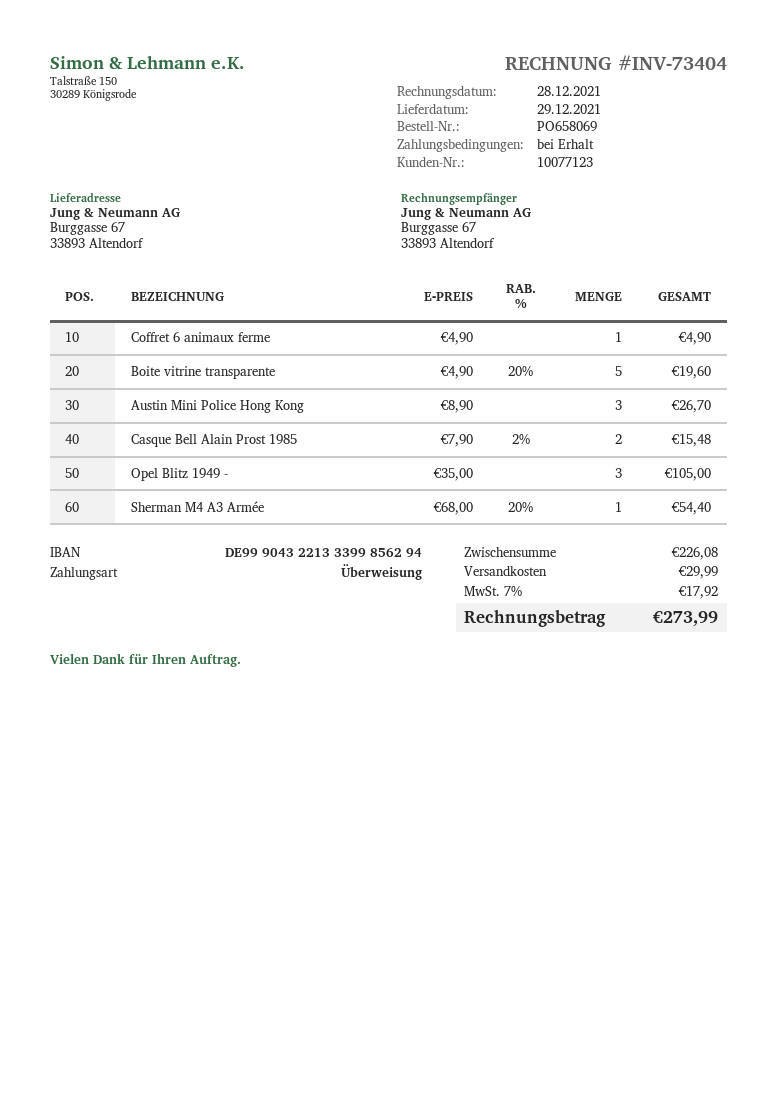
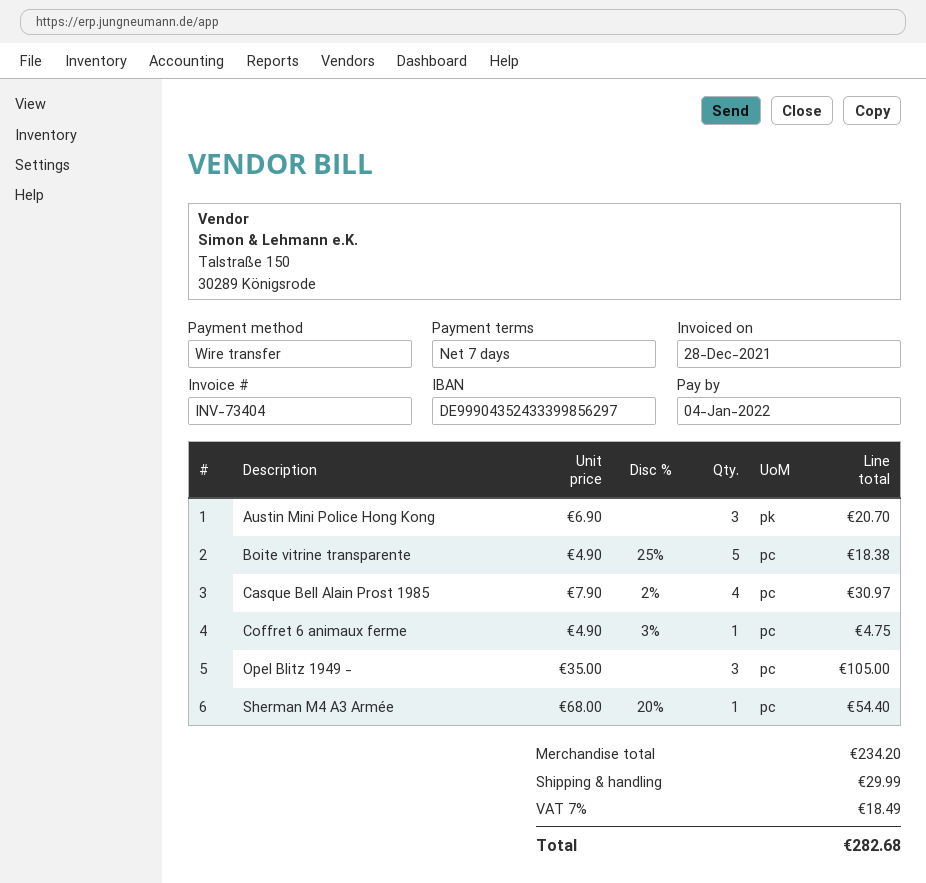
payment terms: on receipt -> 7 days
bank account: DE99904322133399856294 -> DE99904352433399856297
Coffret 6 animaux ferme: 1 x 4.90 = 4.90 -> 1 x 4.90 - 3% = 4.75
Boite vitrine transparente: 5 x 4.90 - 20% = 19.60 -> 5 x 4.90 - 25% = 18.38
Austin Mini Police Hong Kong: 3 x 8.90 = 26.70 -> 3 x 6.90 = 20.70
Casque Bell Alain Prost 1985: 2 x 7.90 - 2% = 15.48 -> 4 x 7.90 - 2% = 30.97
subtotal: 226.08 -> 234.20
tax: 7% = 17.92 -> 7% = 18.49
total: 273.99 -> 282.68

